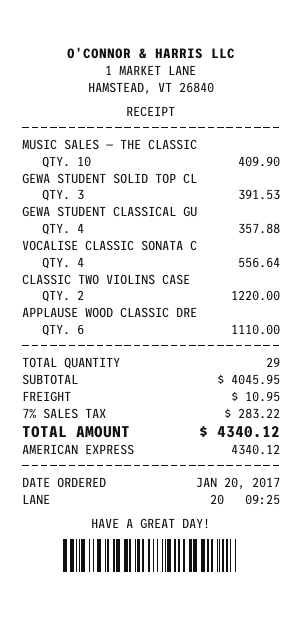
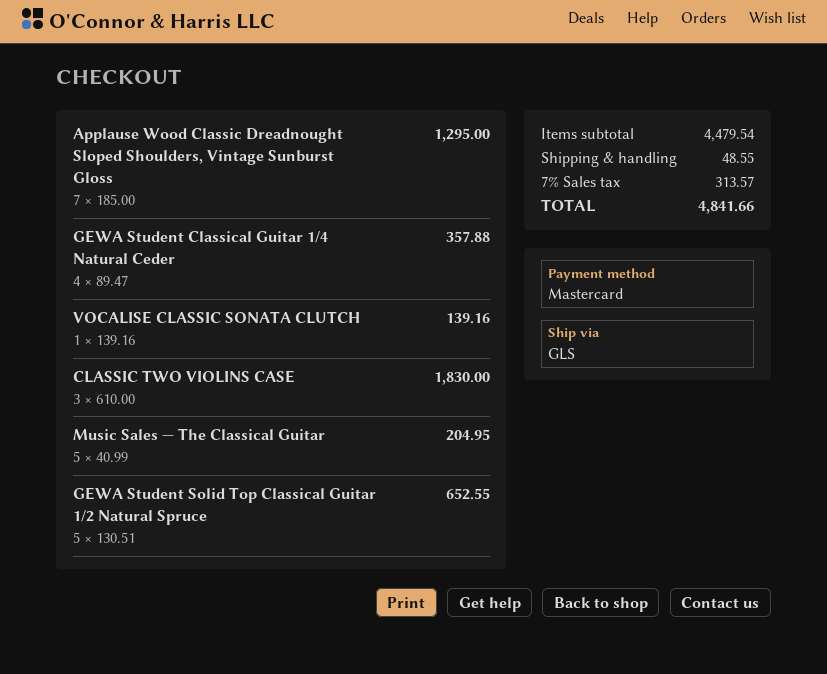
payment method: American Express -> Mastercard
MUSIC SALES — THE CLASSIC: 10 for 409.90 -> 5 for 204.95
GEWA STUDENT SOLID TOP CL: 3 for 391.53 -> 5 for 652.55
VOCALISE CLASSIC SONATA C: 4 for 556.64 -> 1 for 139.16
CLASSIC TWO VIOLINS CASE: 2 for 1220.00 -> 3 for 1830.00
APPLAUSE WOOD CLASSIC DRE: 6 for 1110.00 -> 7 for 1295.00
subtotal: 4045.95 -> 4479.54
shipping: 10.95 -> 48.55
tax: 7% = 283.22 -> 7% = 313.57
total: 4340.12 -> 4841.66

